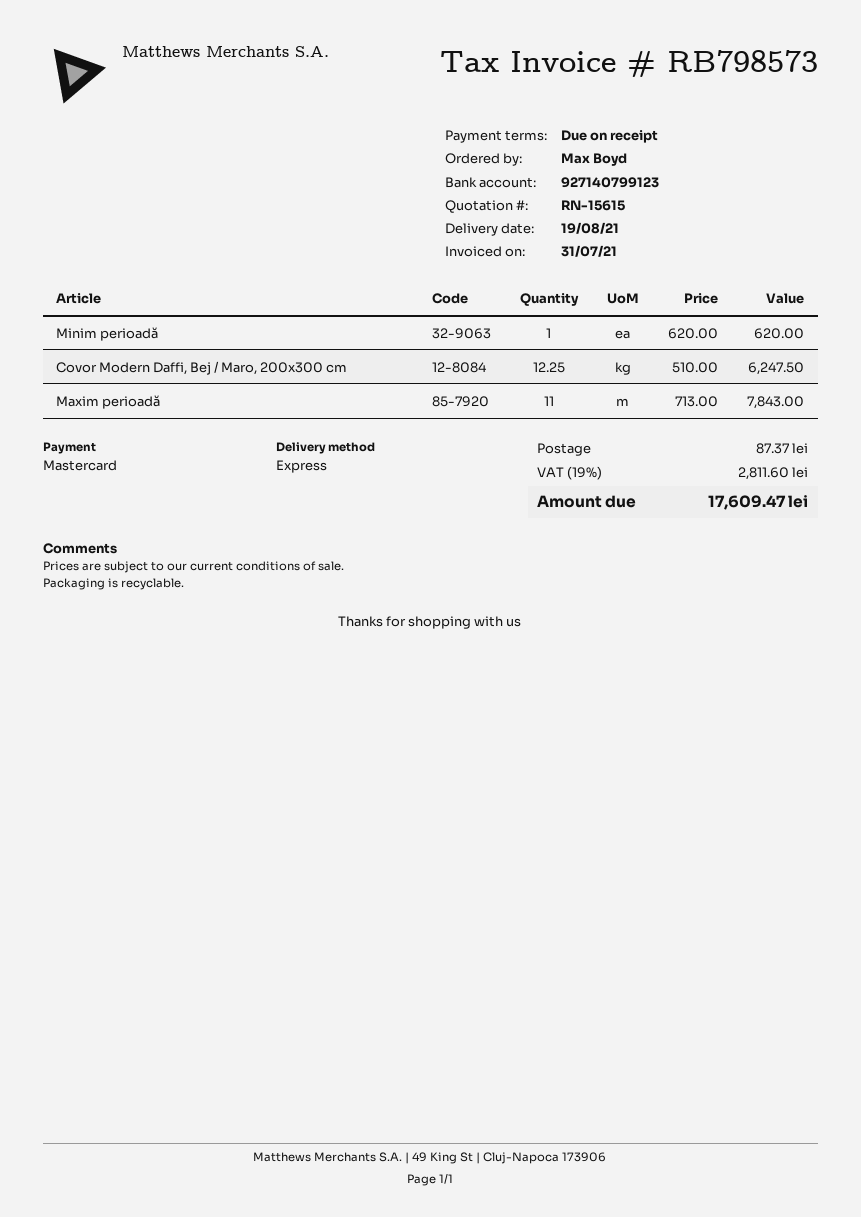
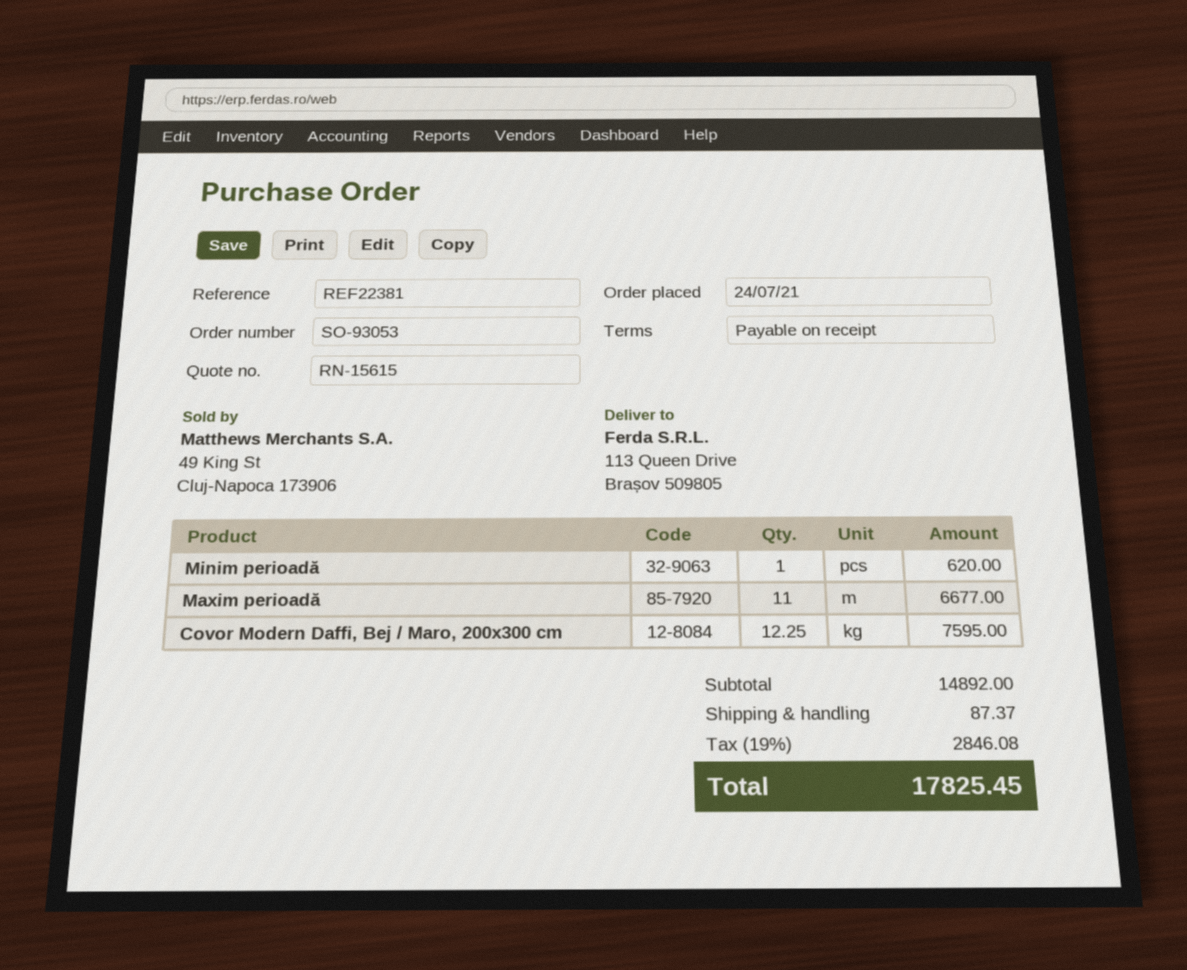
Covor Modern Daffi, Bej / Maro, 200x300 cm: 12.25 for 6247.50 -> 12.25 for 7595.00
Maxim perioadă: 11 for 7843.00 -> 11 for 6677.00
tax: 19% = 2811.60 -> 19% = 2846.08
total: 17609.47 -> 17825.45

